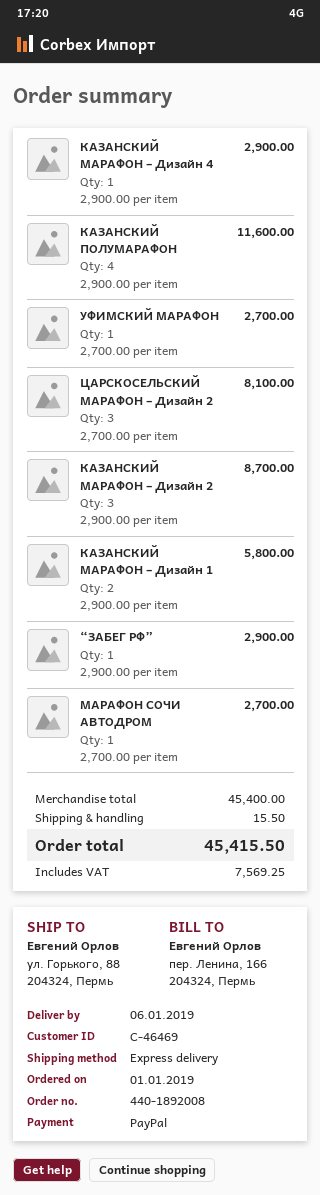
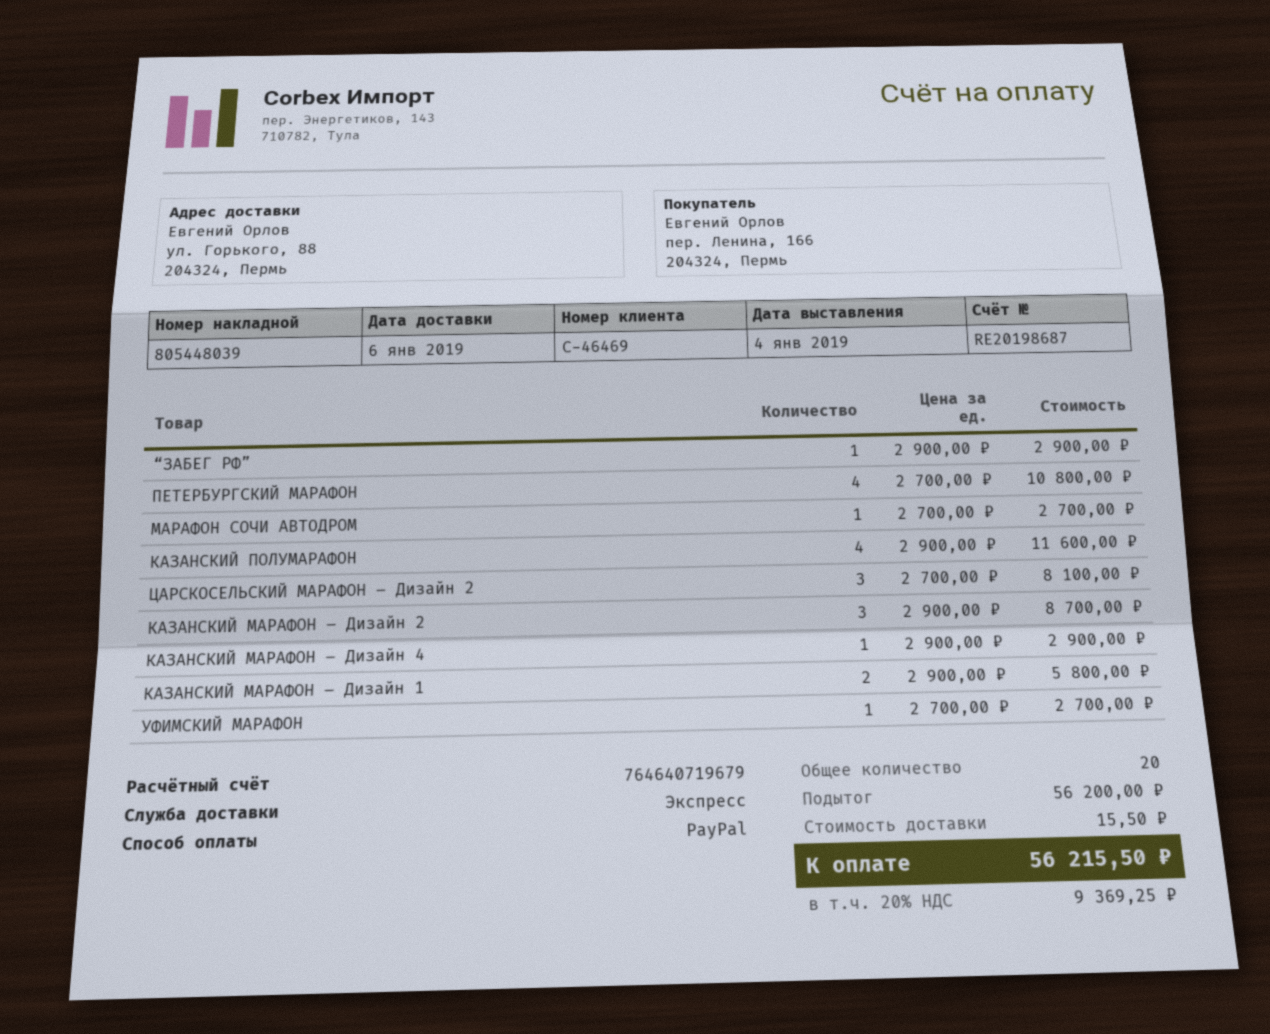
ПЕТЕРБУРГСКИЙ МАРАФОН: none -> 4 x 2700.00 = 10800.00
subtotal: 45400.00 -> 56200.00
tax: 7569.25 -> 9369.25
total: 45415.50 -> 56215.50

